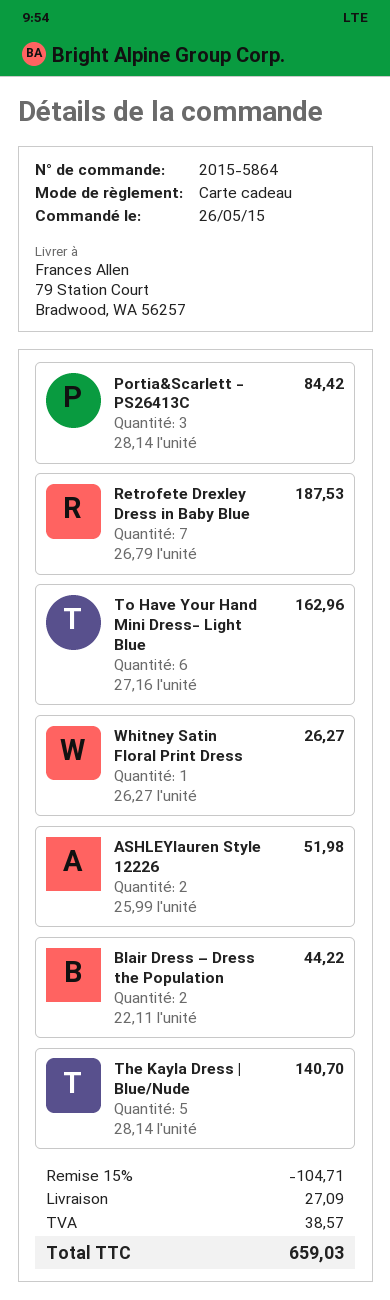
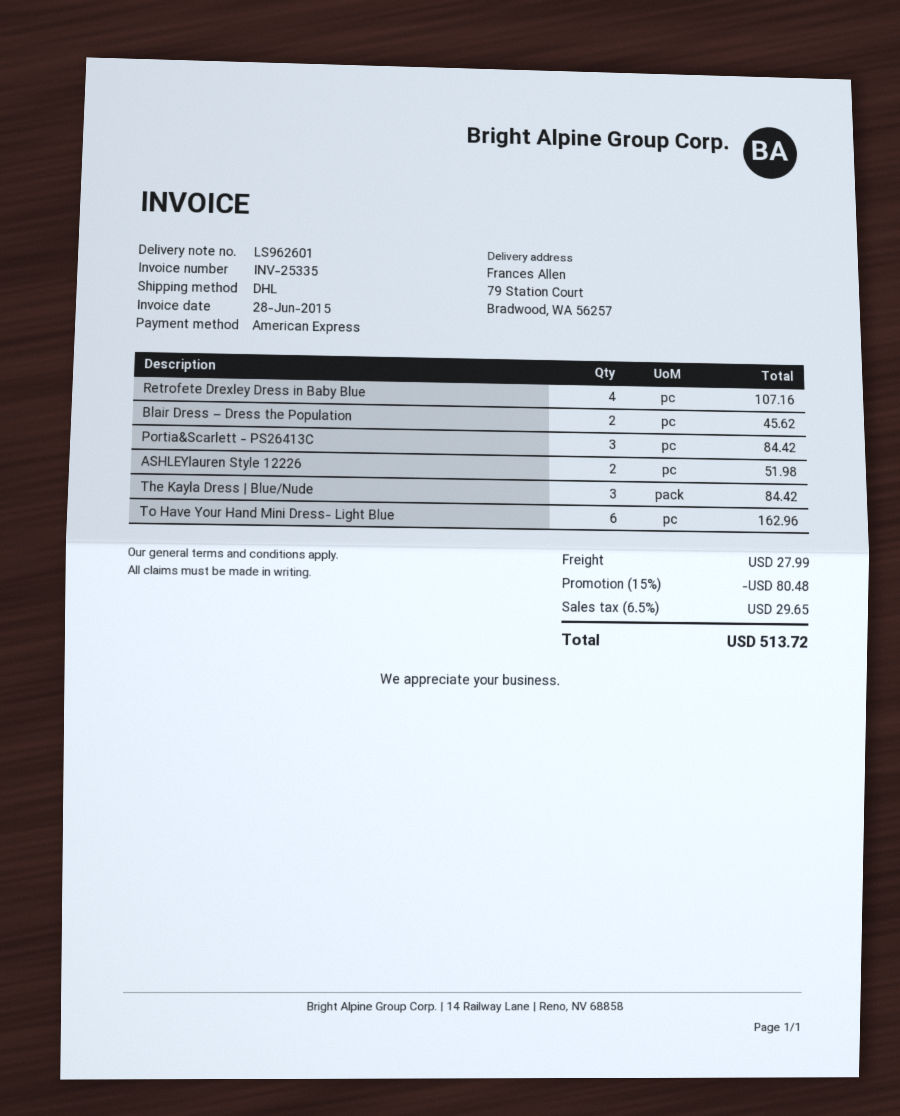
payment method: gift card -> American Express
Retrofete Drexley Dress in Baby Blue: 7 for 187.53 -> 4 for 107.16
Whitney Satin Floral Print Dress: 1 for 26.27 -> none
Blair Dress – Dress the Population: 2 for 44.22 -> 2 for 45.62
The Kayla Dress | Blue/Nude: 5 for 140.70 -> 3 for 84.42
discount: 15% = 104.71 -> 15% = 80.48
shipping: 27.09 -> 27.99
tax: 38.57 -> 29.65
total: 659.03 -> 513.72

